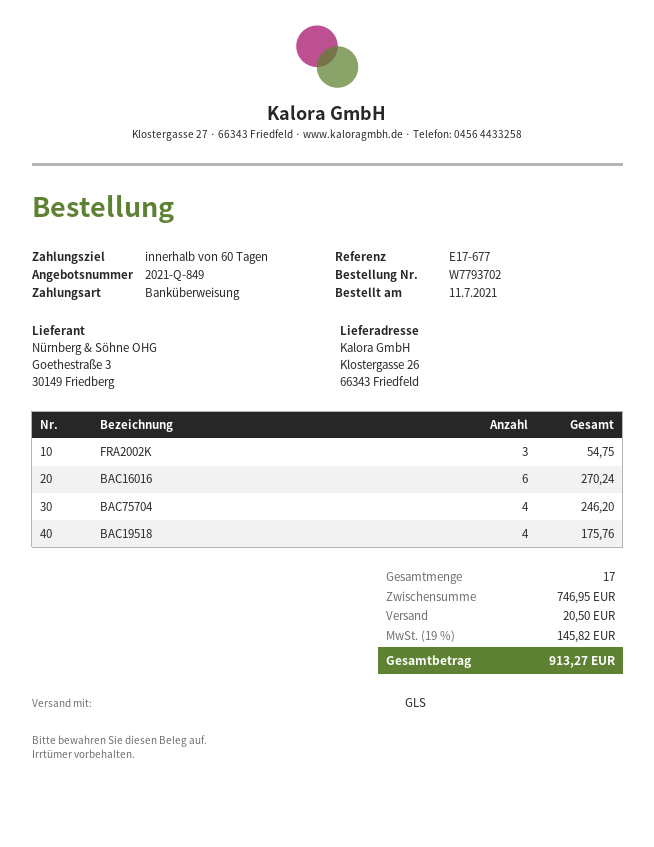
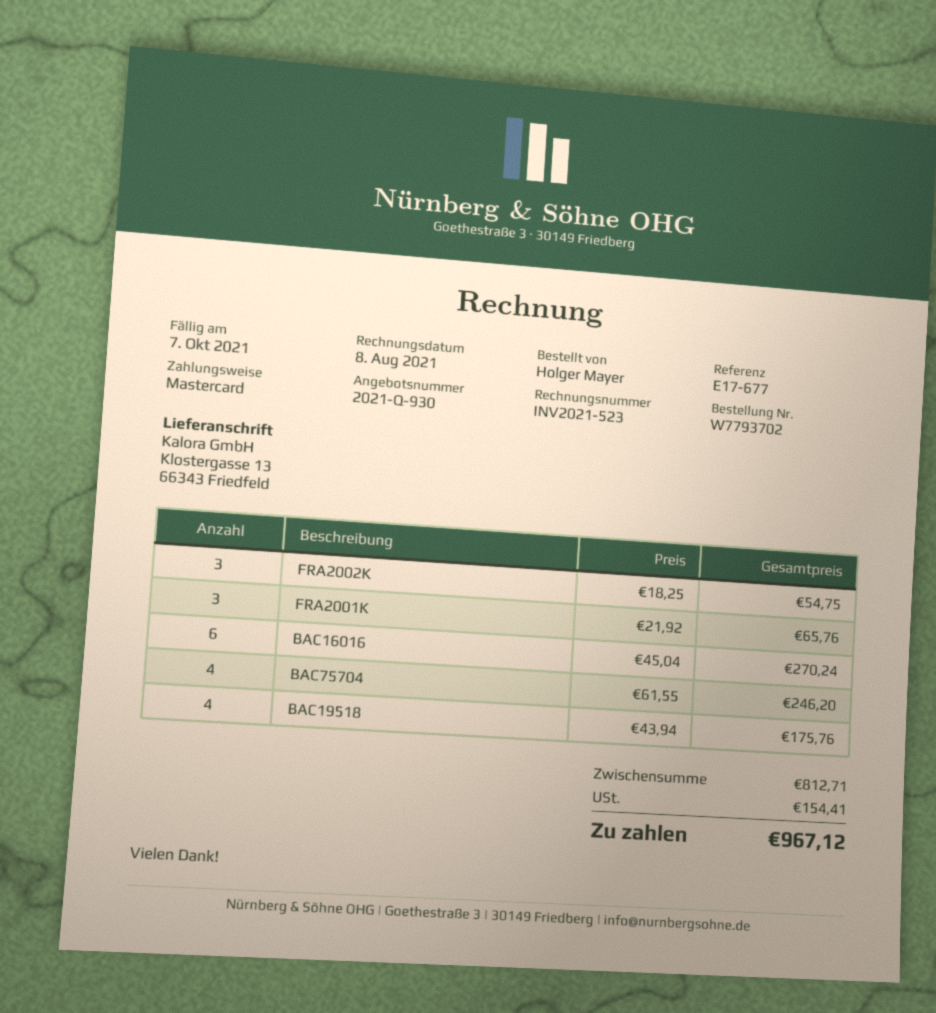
quote number: 2021-Q-849 -> 2021-Q-930
payment method: bank transfer -> Mastercard
ship to: Klostergasse 26, 66343 Friedfeld -> Klostergasse 13, 66343 Friedfeld
FRA2001K: none -> 3 for 65.76
subtotal: 746.95 -> 812.71
shipping: 20.50 -> none
tax: 145.82 -> 154.41
total: 913.27 -> 967.12

